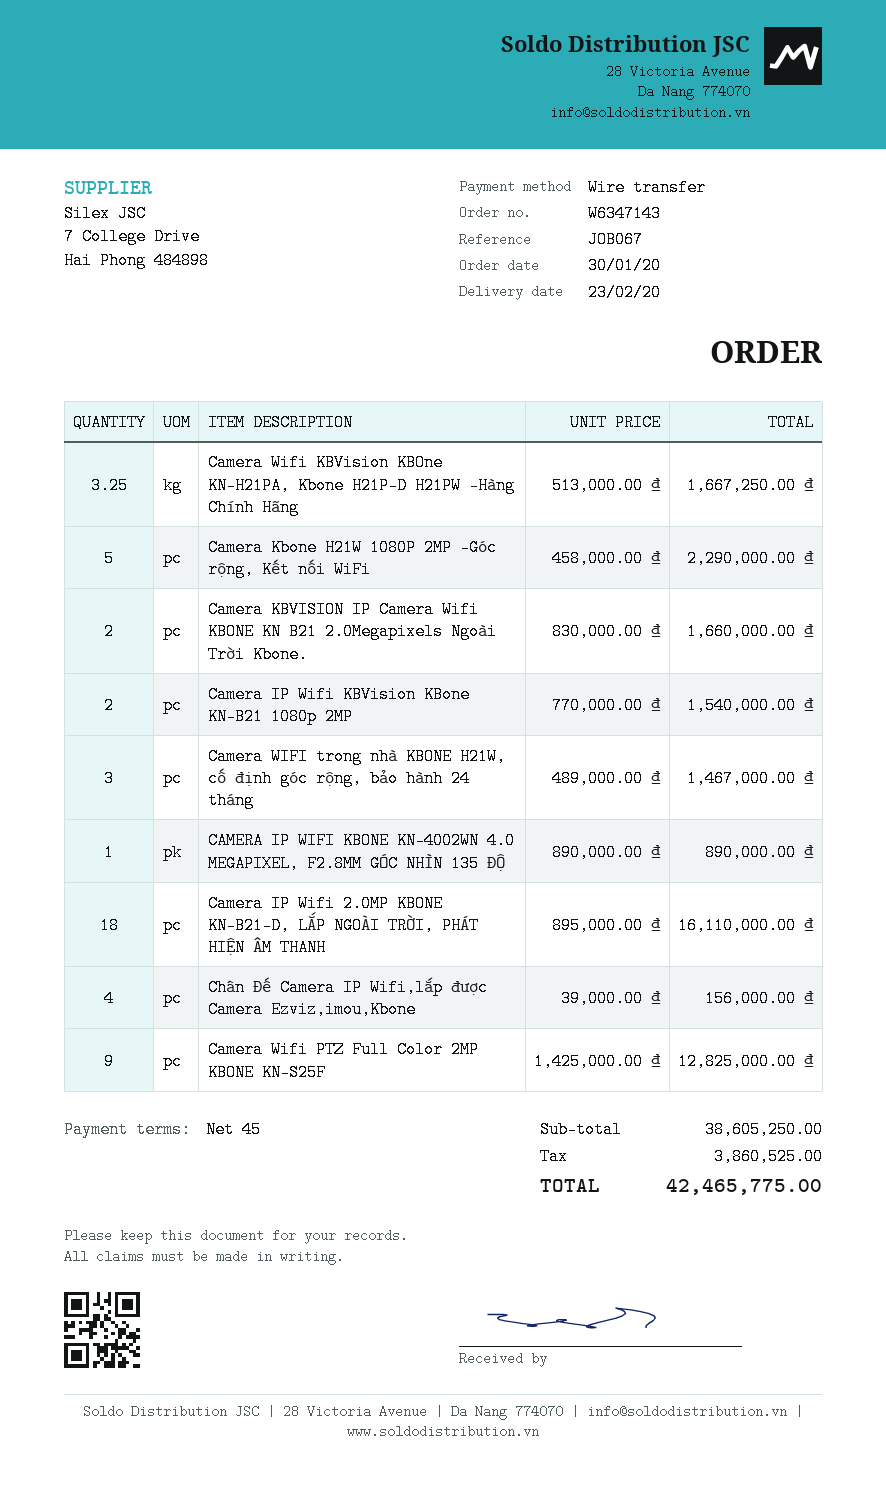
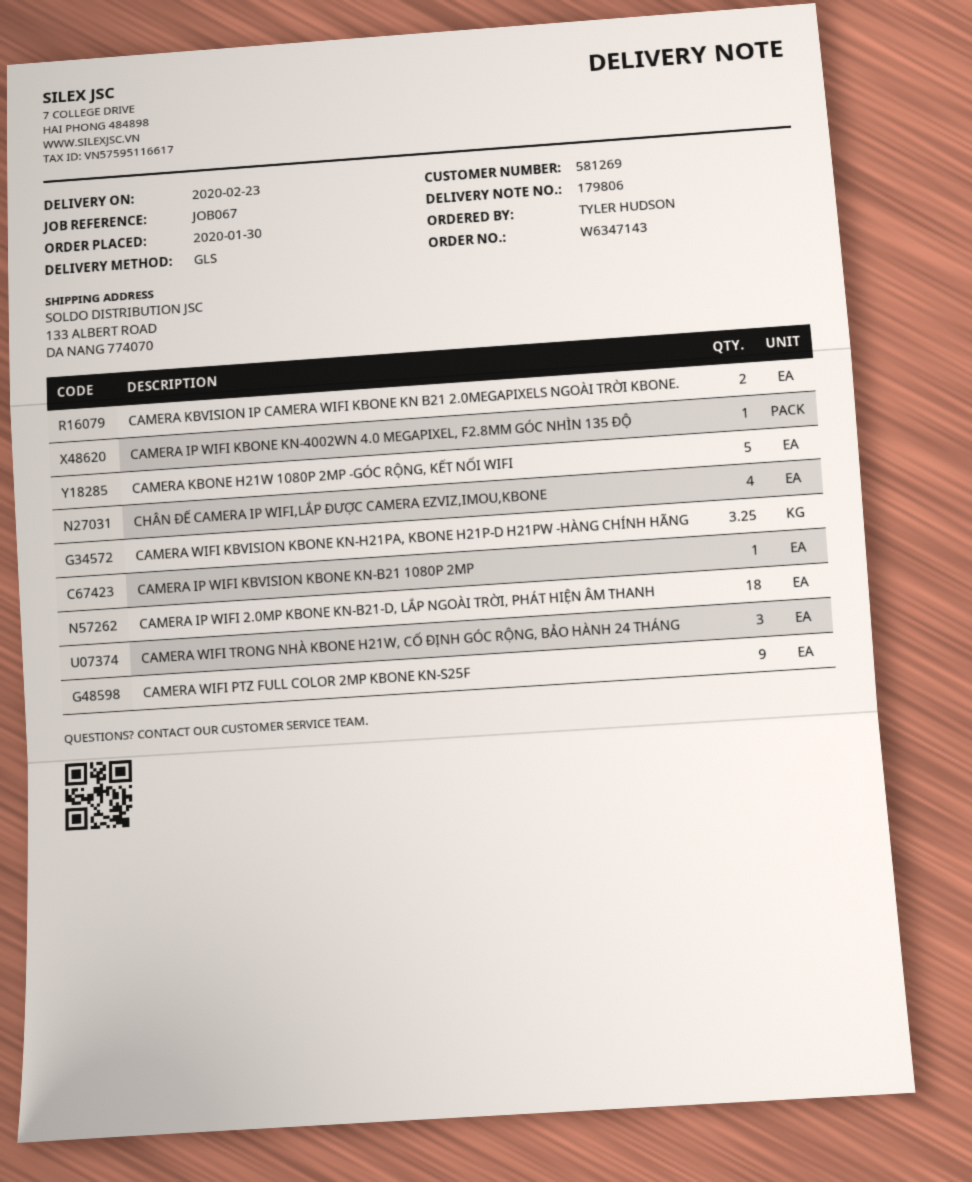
Camera IP Wifi KBVision KBone KN-B21 1080p 2MP: 2 -> 1

